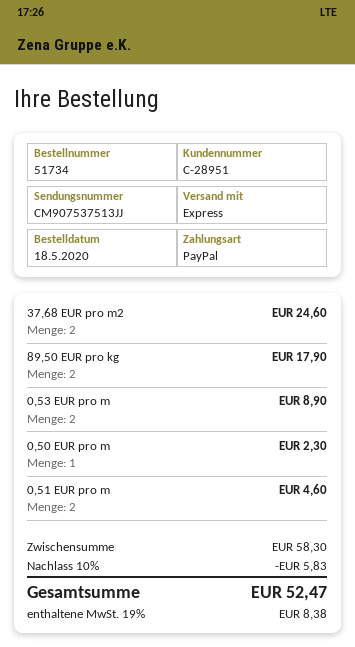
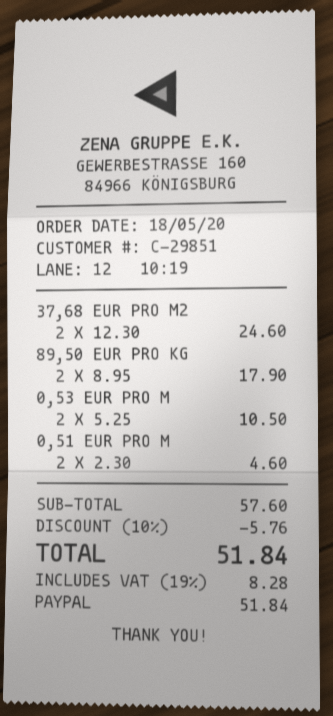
customer number: C-28951 -> C-29851
0,53 EUR pro m: 2 for 8.90 -> 2 for 10.50
0,50 EUR pro m: 1 for 2.30 -> none
subtotal: 58.30 -> 57.60
discount: 10% = 5.83 -> 10% = 5.76
tax: 19% = 8.38 -> 19% = 8.28
total: 52.47 -> 51.84

